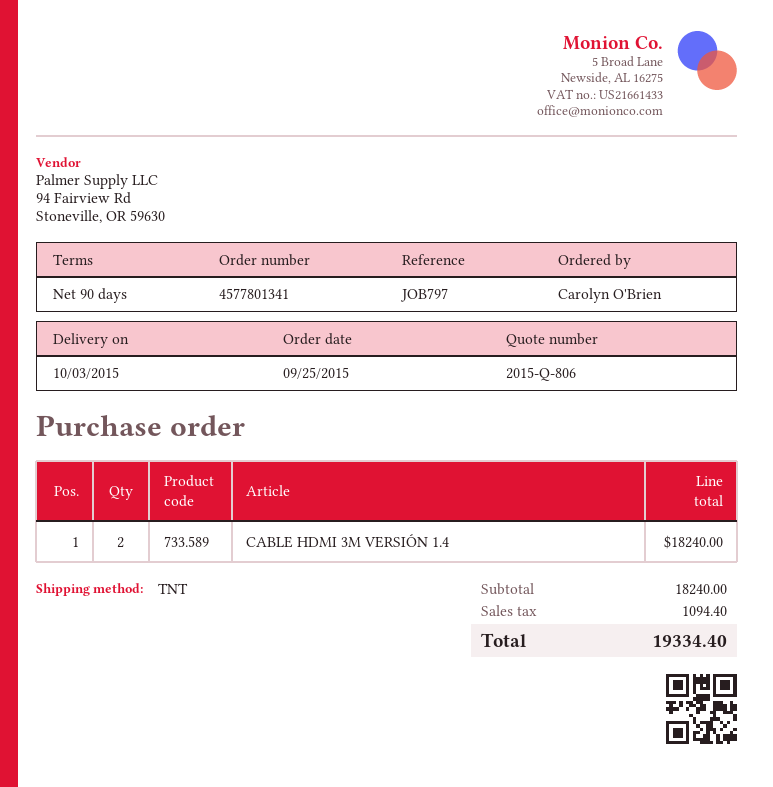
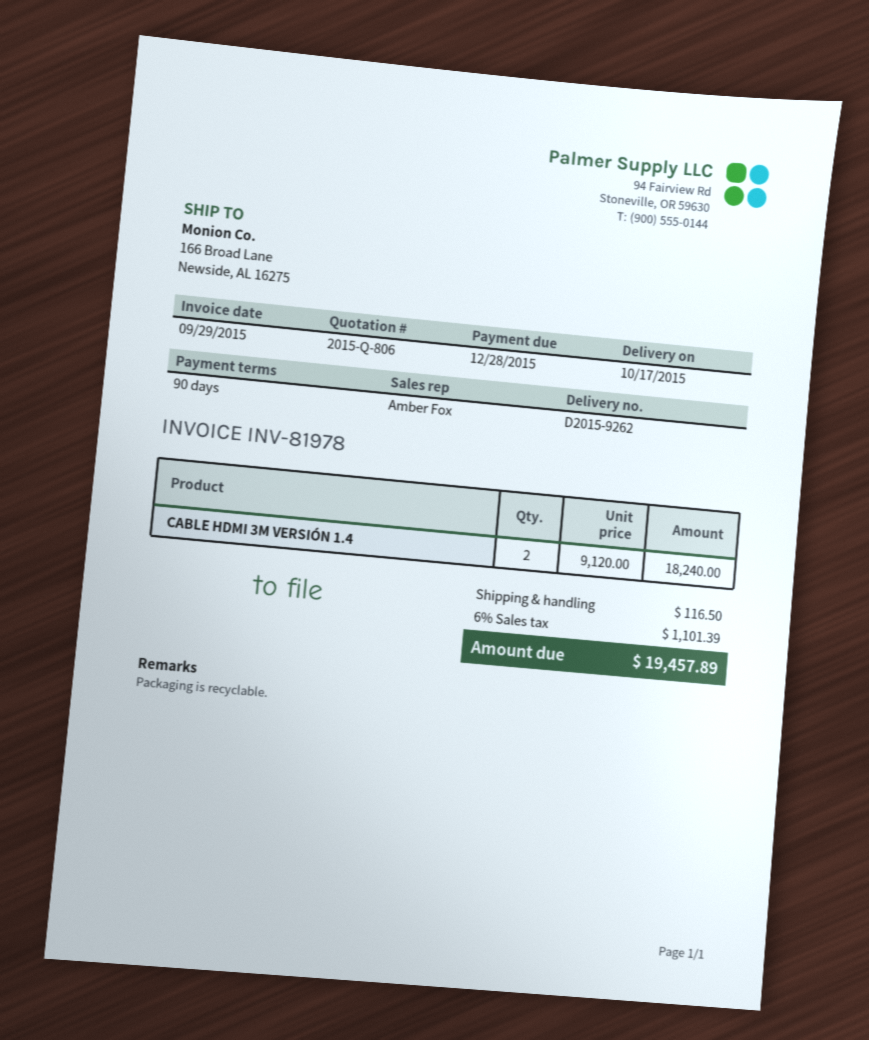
delivery date: 2015-10-03 -> 2015-10-17
shipping: none -> 116.50
tax: 1094.40 -> 1101.39
total: 19334.40 -> 19457.89

